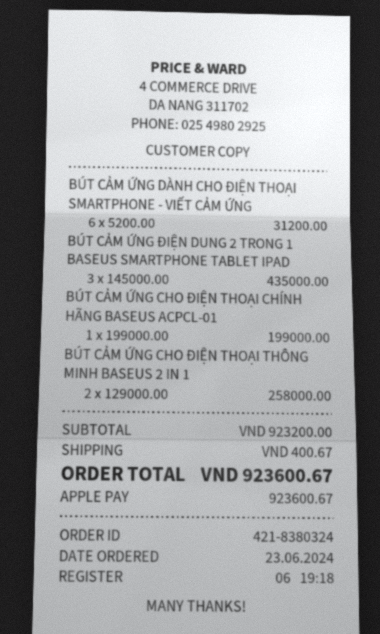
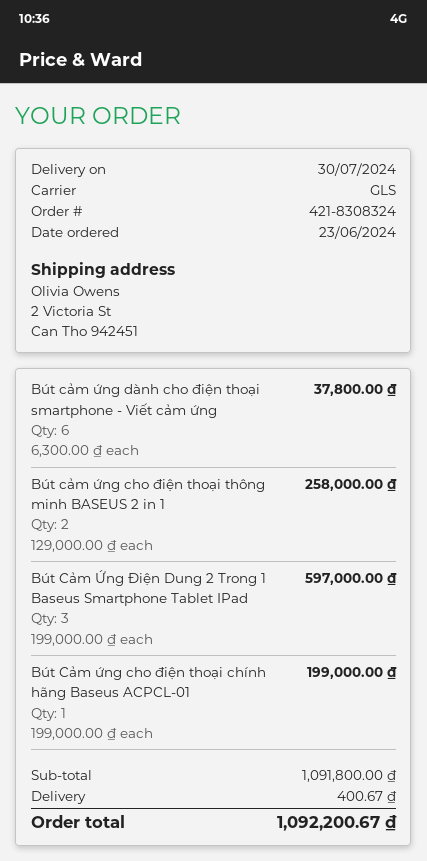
order number: 421-8380324 -> 421-8308324
BÚT CẢM ỨNG DÀNH CHO ĐIỆN THOẠI SMARTPHONE - VIẾT CẢM ỨNG: 6 x 5200.00 = 31200.00 -> 6 x 6300.00 = 37800.00
BÚT CẢM ỨNG ĐIỆN DUNG 2 TRONG 1 BASEUS SMARTPHONE TABLET IPAD: 3 x 145000.00 = 435000.00 -> 3 x 199000.00 = 597000.00
subtotal: 923200.00 -> 1091800.00
total: 923600.67 -> 1092200.67

